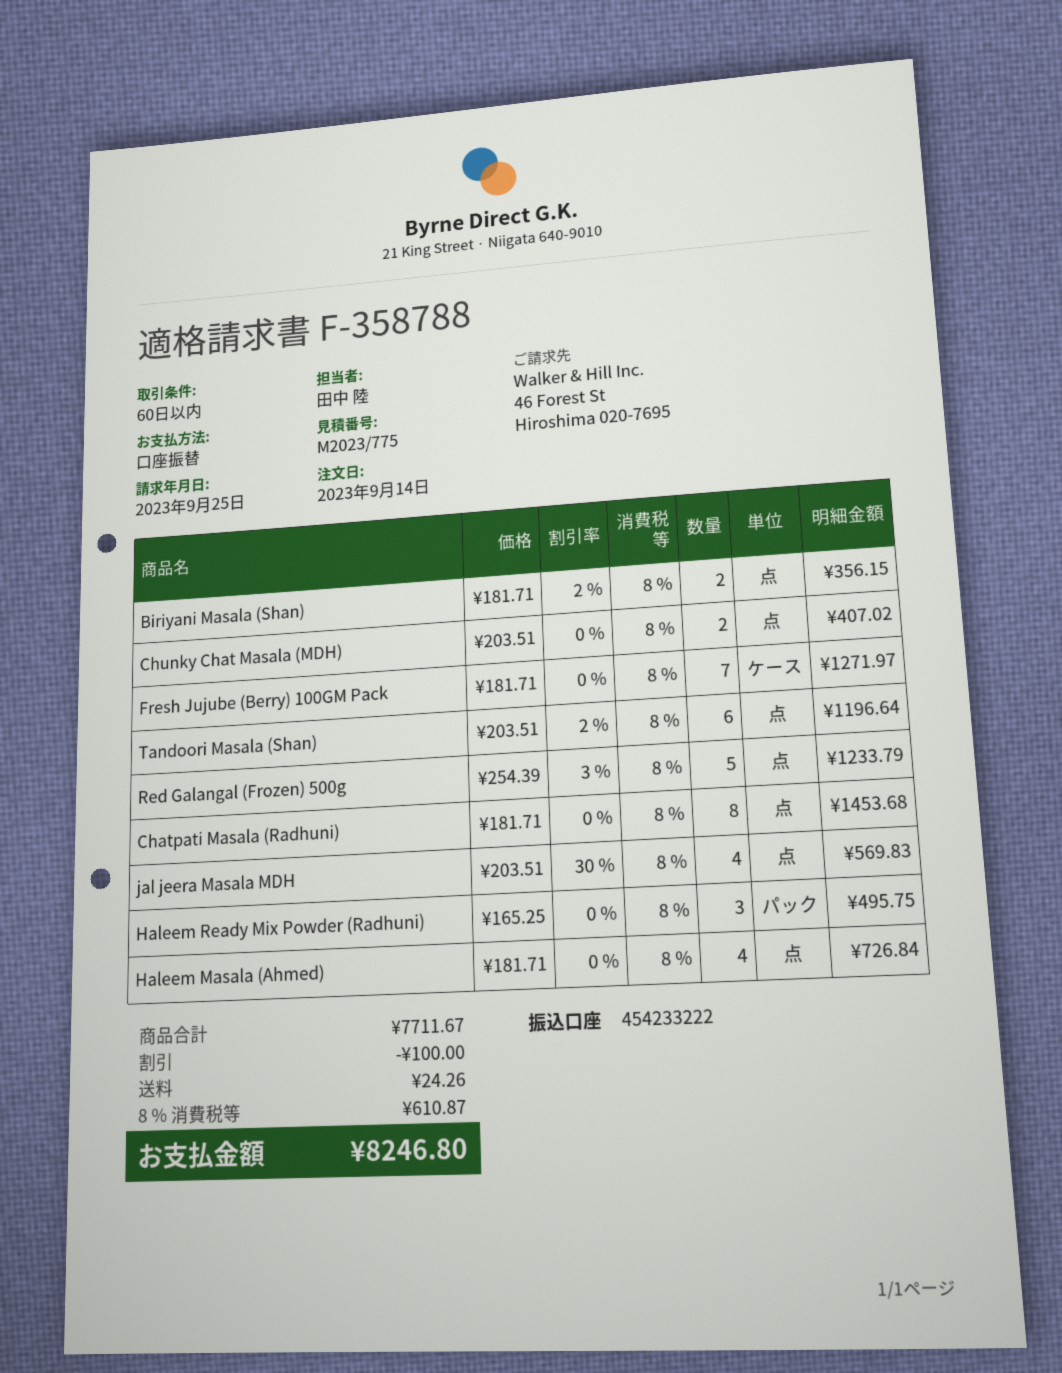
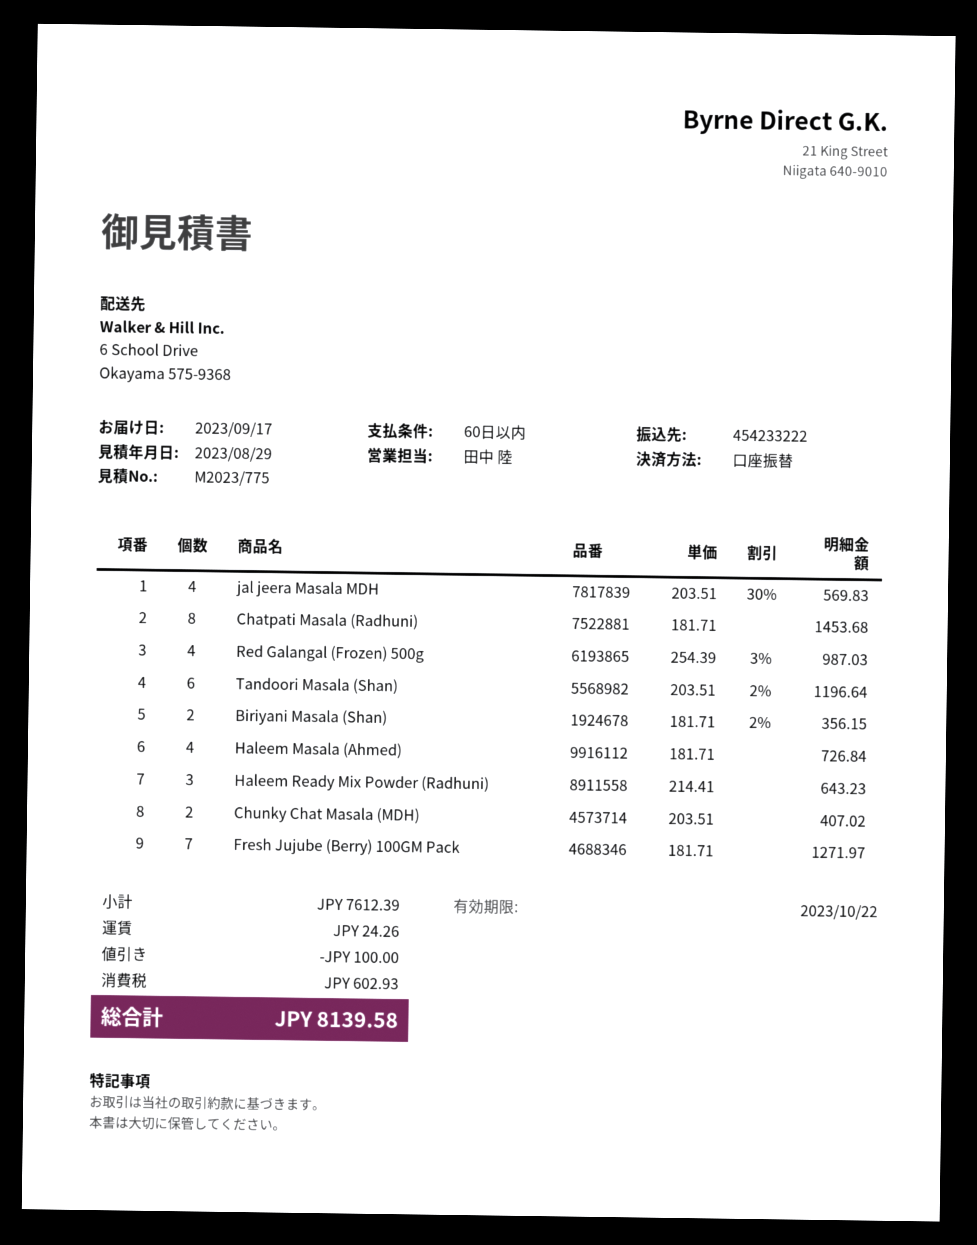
Red Galangal (Frozen) 500g: 5 x 254.39 - 3% = 1233.79 -> 4 x 254.39 - 3% = 987.03
Haleem Ready Mix Powder (Radhuni): 3 x 165.25 = 495.75 -> 3 x 214.41 = 643.23
subtotal: 7711.67 -> 7612.39
tax: 610.87 -> 602.93
total: 8246.80 -> 8139.58

